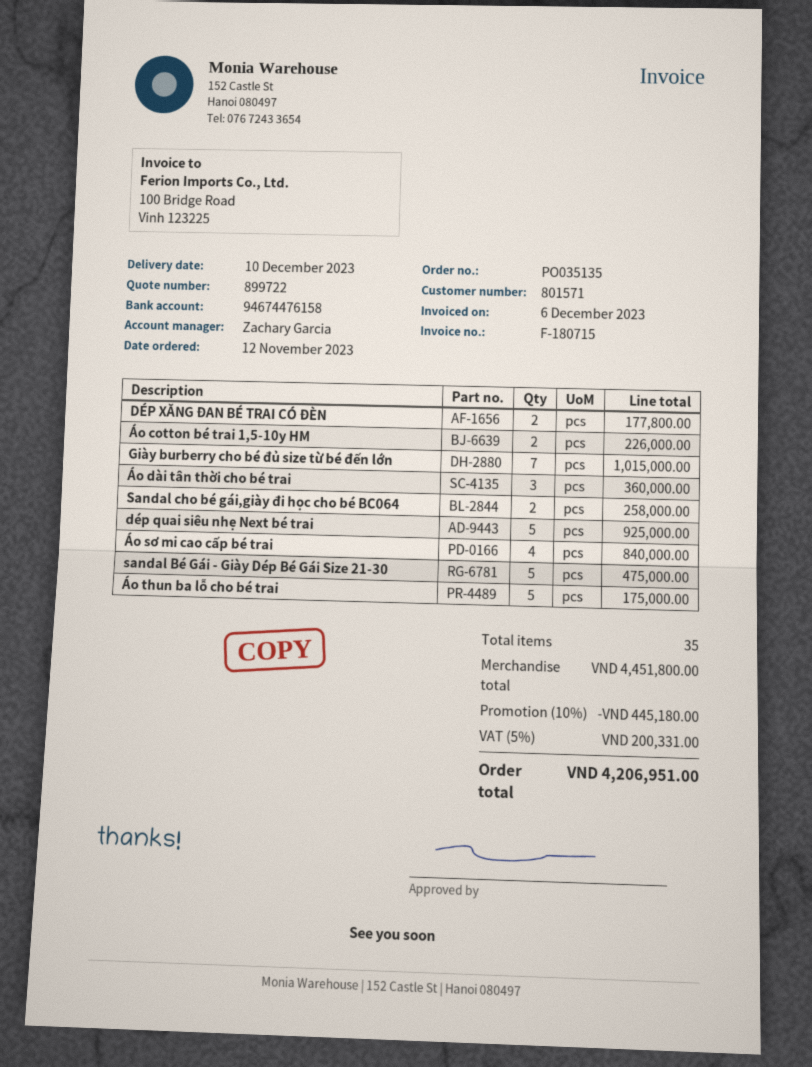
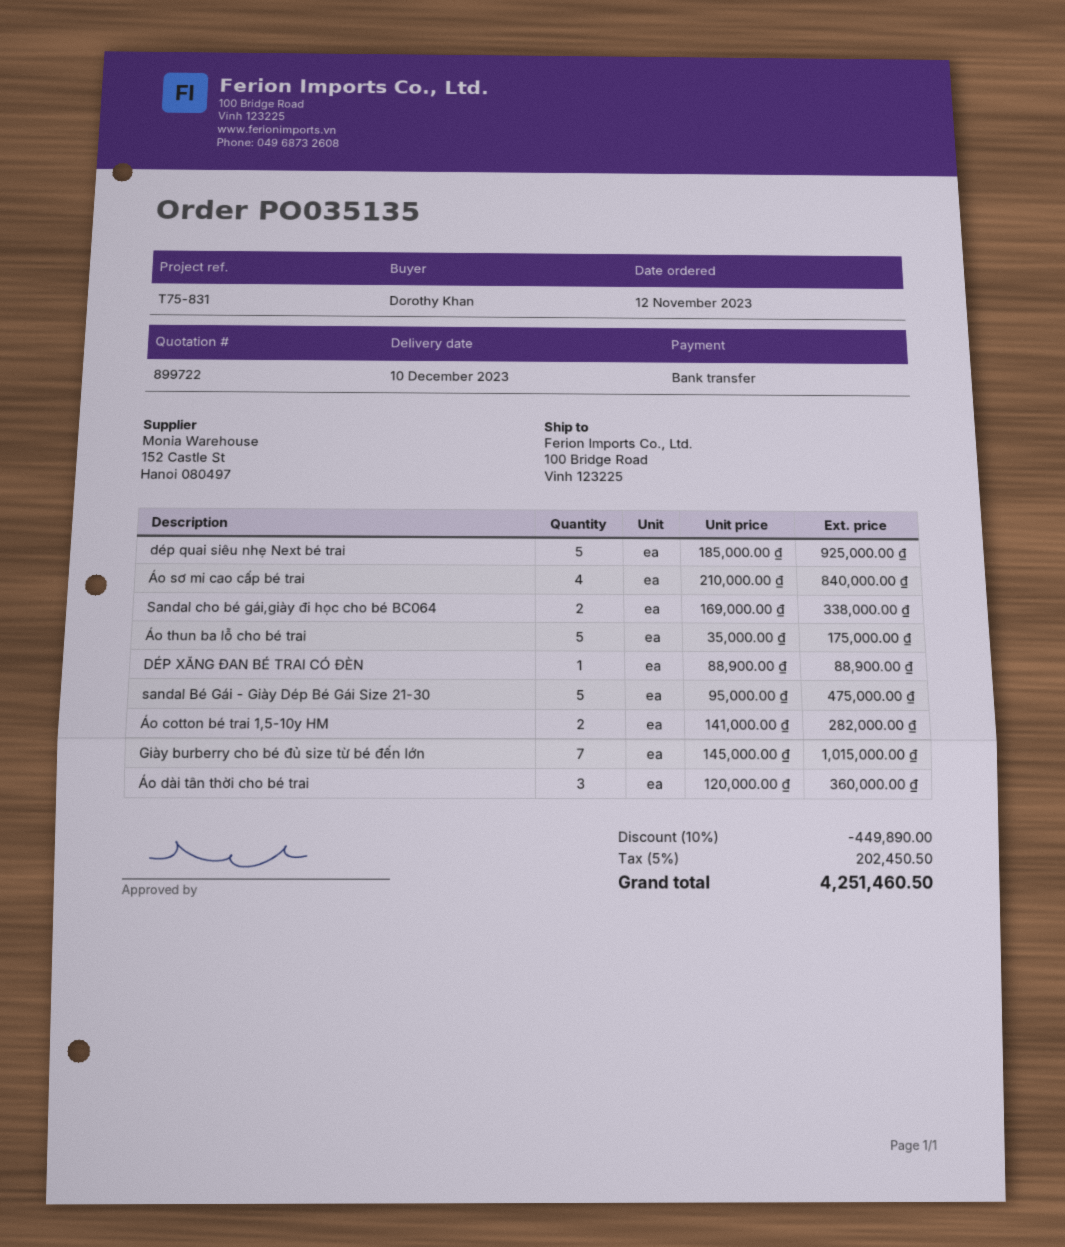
DÉP XĂNG ĐAN BÉ TRAI CÓ ĐÈN: 2 for 177800.00 -> 1 for 88900.00
Áo cotton bé trai 1,5-10y HM: 2 for 226000.00 -> 2 for 282000.00
Sandal cho bé gái,giày đi học cho bé BC064: 2 for 258000.00 -> 2 for 338000.00
discount: 10% = 445180.00 -> 10% = 449890.00
tax: 5% = 200331.00 -> 5% = 202450.50
total: 4206951.00 -> 4251460.50

